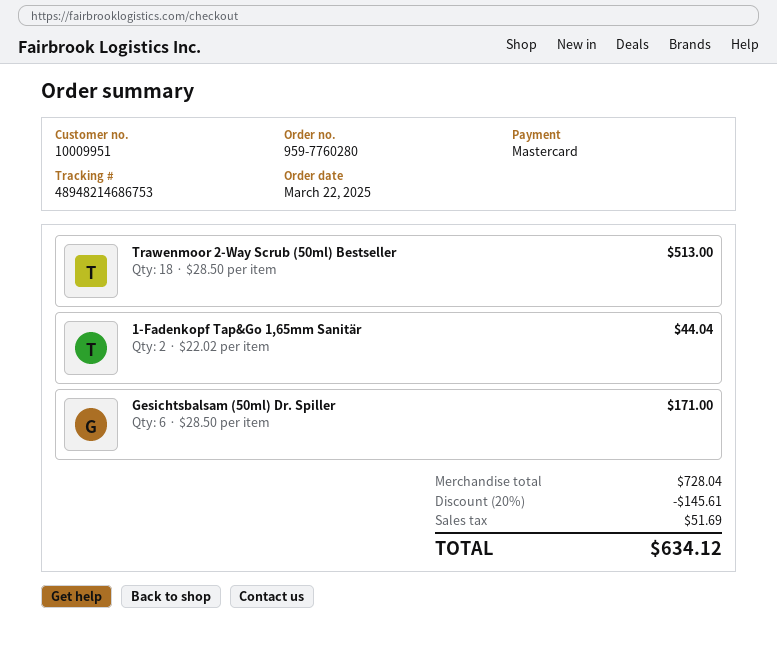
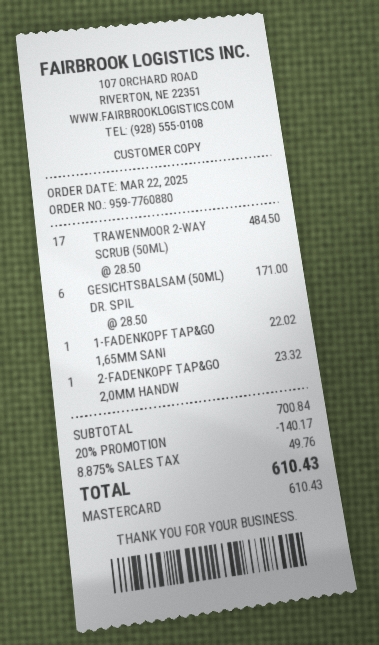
order number: 959-7760280 -> 959-7760880
Trawenmoor 2-Way Scrub (50ml) Bestseller: 18 x 28.50 = 513.00 -> 17 x 28.50 = 484.50
1-Fadenkopf Tap&Go 1,65mm Sanitär: 2 x 22.02 = 44.04 -> 1 x 22.02 = 22.02
2-FADENKOPF TAP&GO 2,0MM HANDW: none -> 1 x 23.32 = 23.32
subtotal: 728.04 -> 700.84
discount: 20% = 145.61 -> 20% = 140.17
tax: 51.69 -> 49.76
total: 634.12 -> 610.43

